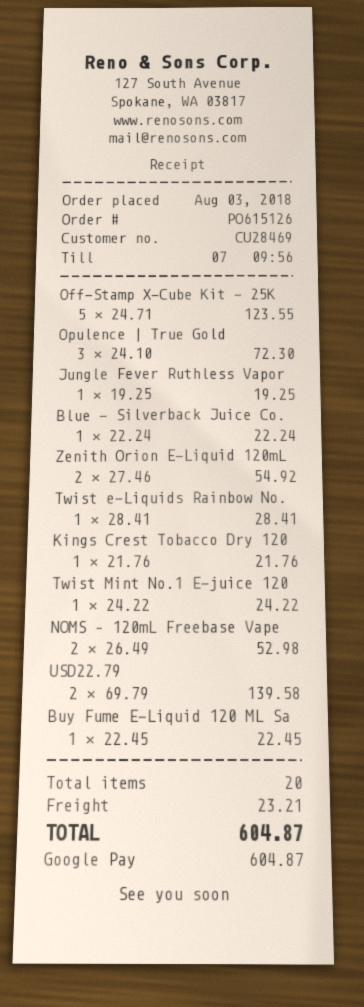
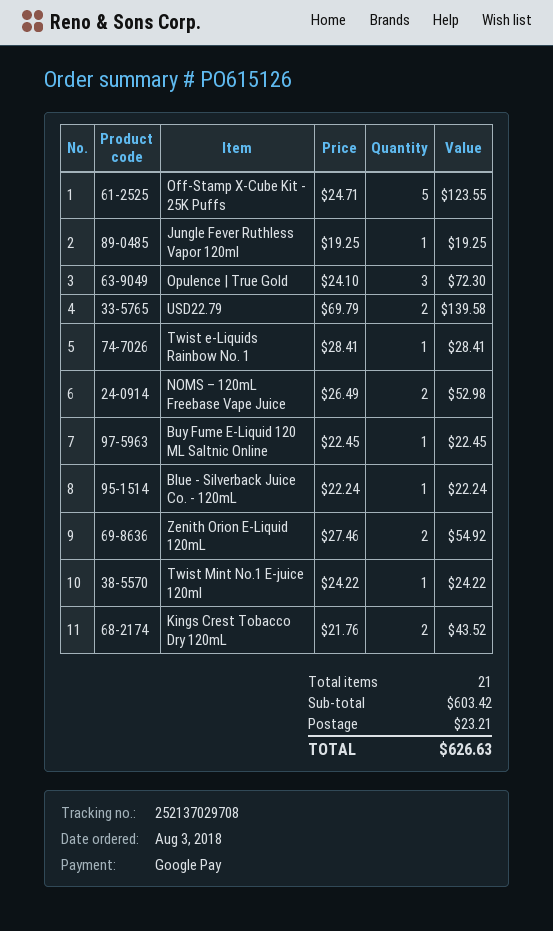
Kings Crest Tobacco Dry 120: 1 x 21.76 = 21.76 -> 2 x 21.76 = 43.52
total quantity: 20 -> 21
total: 604.87 -> 626.63

